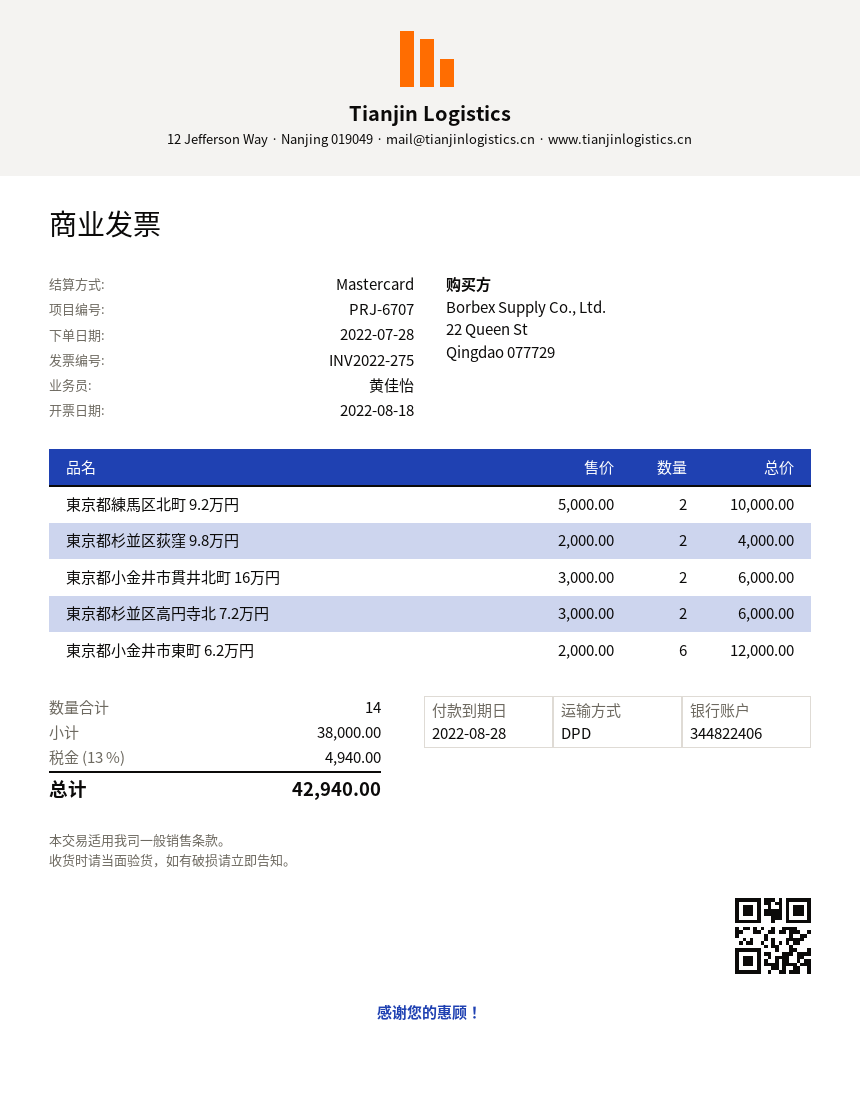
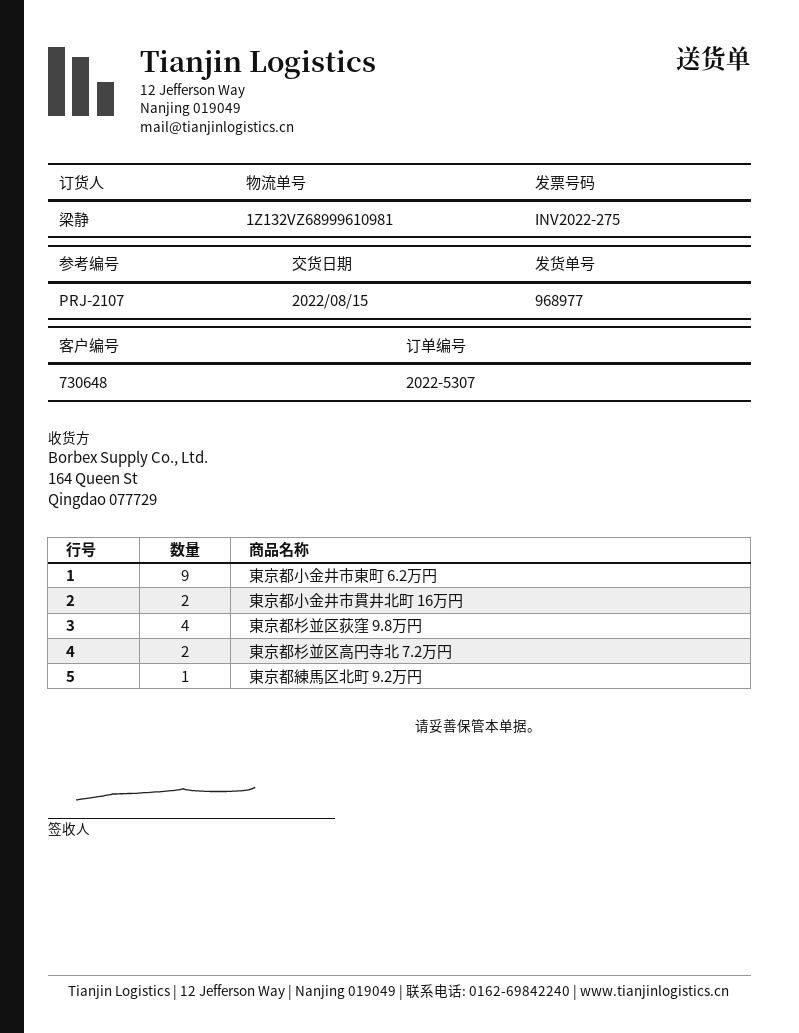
reference: PRJ-6707 -> PRJ-2107
東京都練馬区北町 9.2万円: 2 -> 1
東京都杉並区荻窪 9.8万円: 2 -> 4
東京都小金井市東町 6.2万円: 6 -> 9

